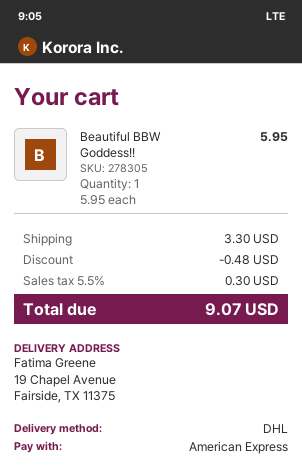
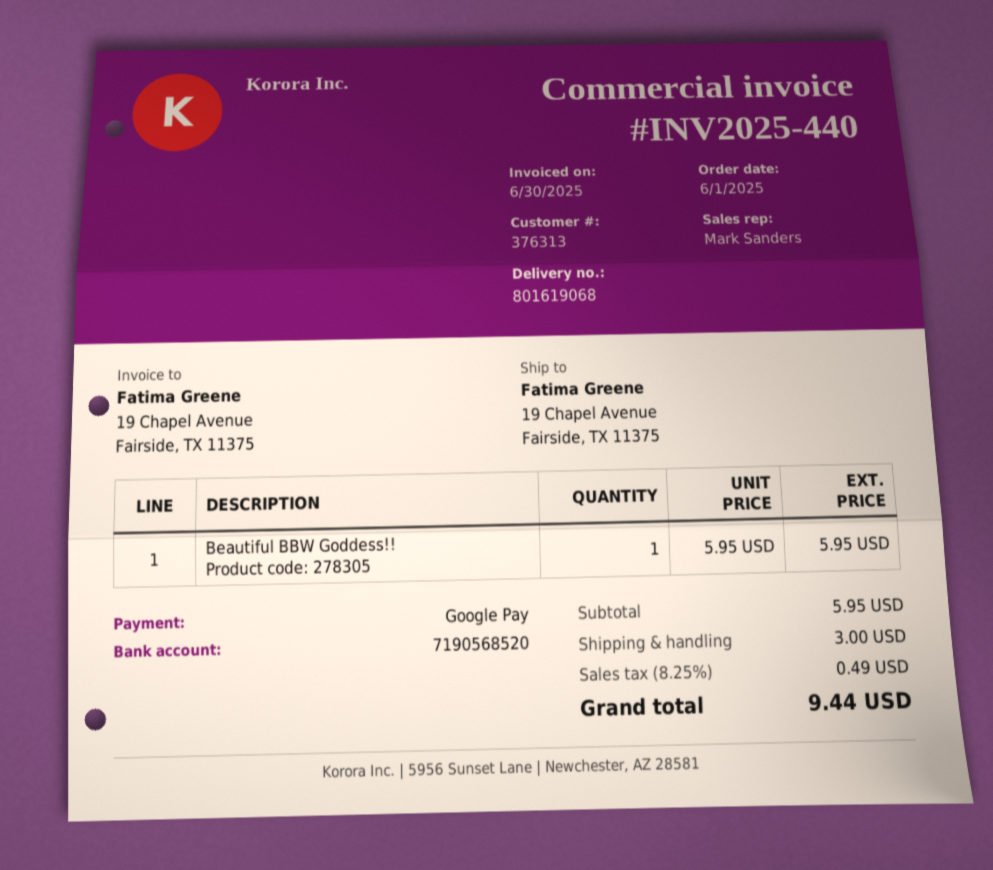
payment method: American Express -> Google Pay
discount: 0.48 -> none
shipping: 3.30 -> 3.00
tax: 5.5% = 0.30 -> 8.25% = 0.49
total: 9.07 -> 9.44

